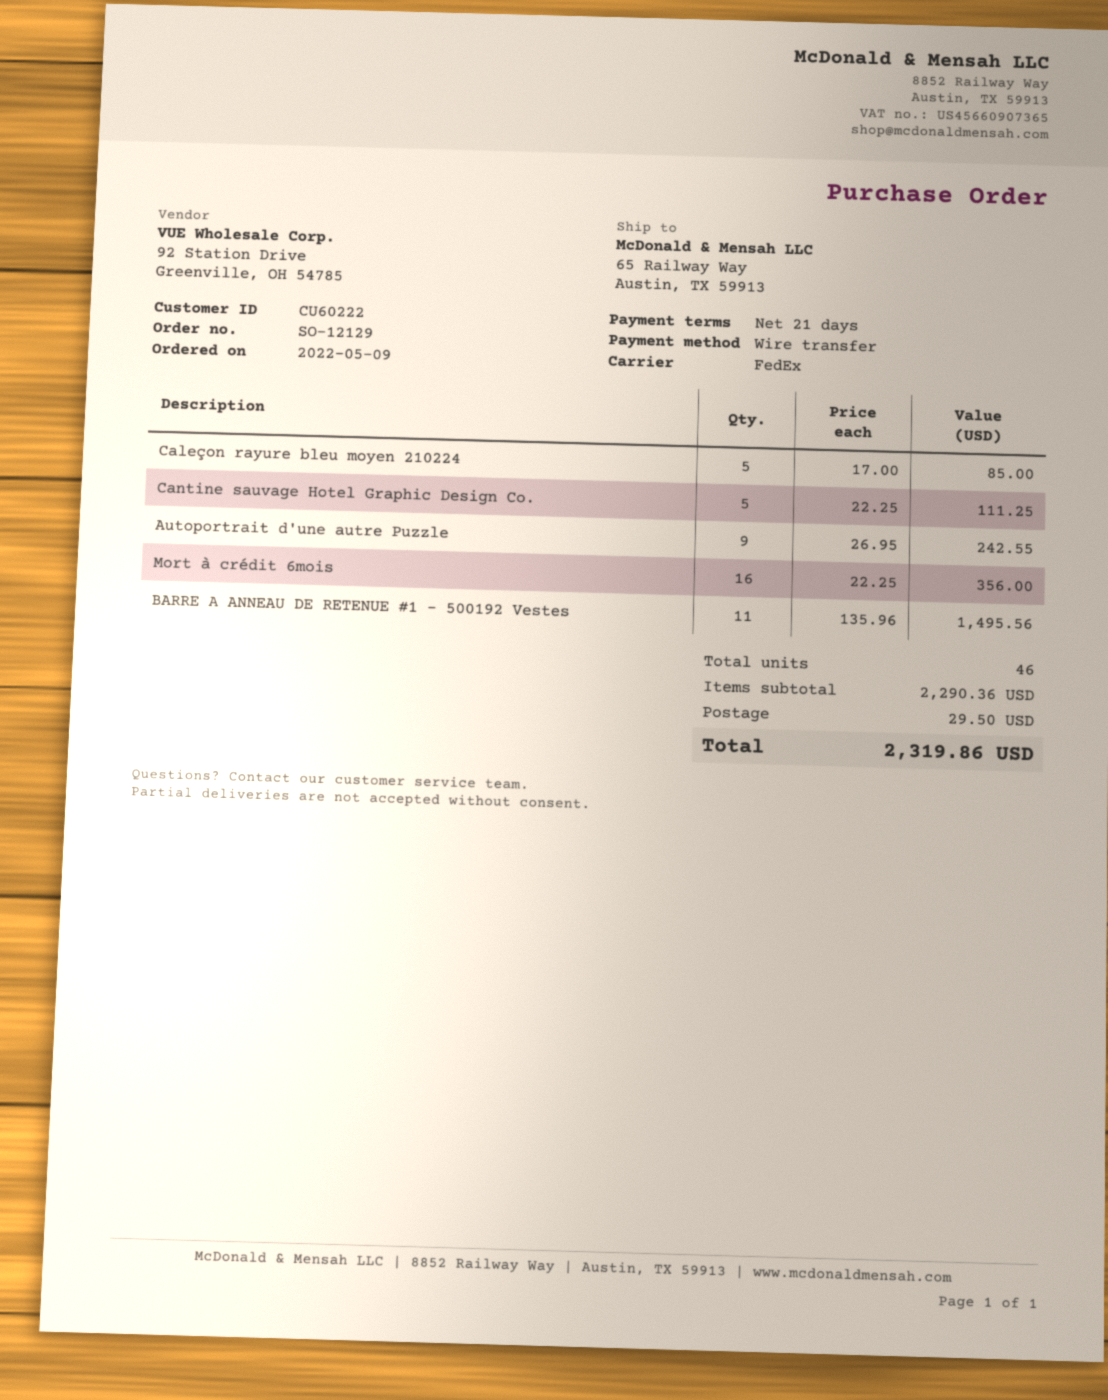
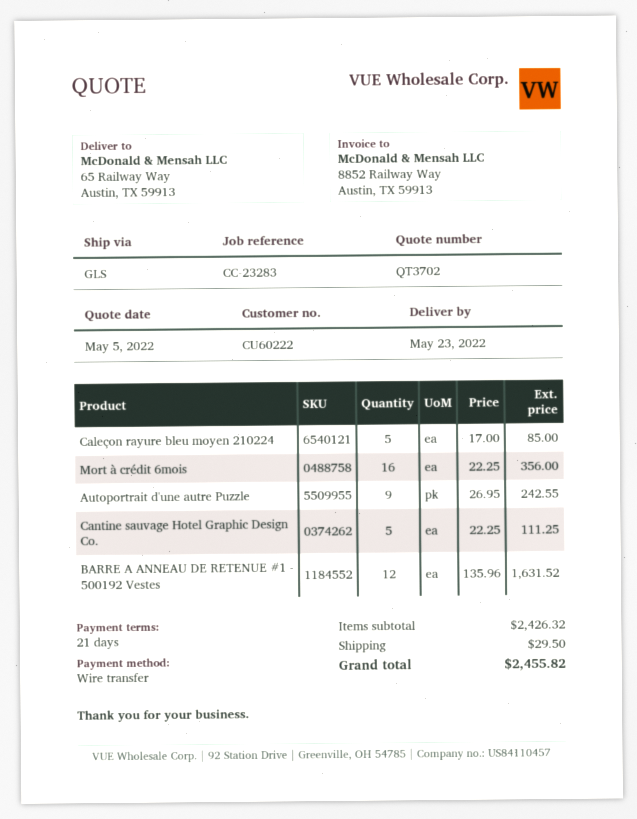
shipping method: FedEx -> GLS
BARRE A ANNEAU DE RETENUE #1 - 500192 Vestes: 11 x 135.96 = 1495.56 -> 12 x 135.96 = 1631.52
subtotal: 2290.36 -> 2426.32
total: 2319.86 -> 2455.82

